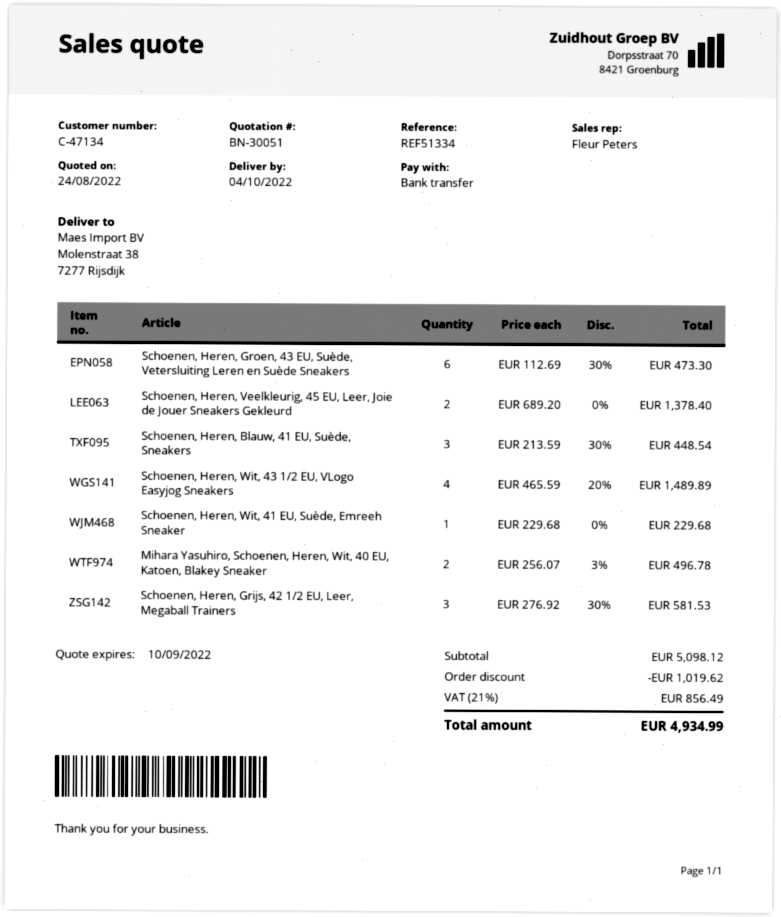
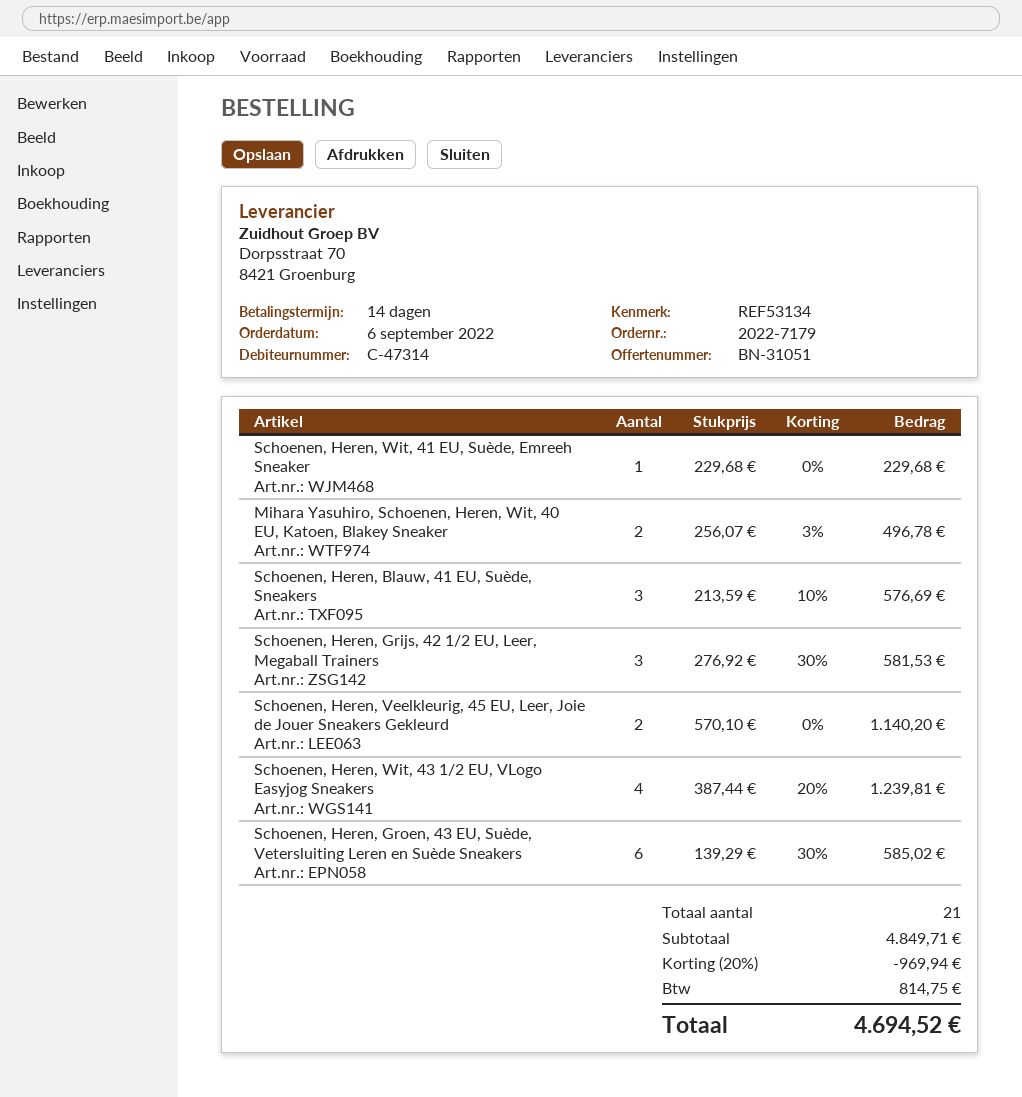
quote number: BN-30051 -> BN-31051
customer number: C-47134 -> C-47314
reference: REF51334 -> REF53134
Schoenen, Heren, Groen, 43 EU, Suède, Vetersluiting Leren en Suède Sneakers: 6 x 112.69 - 30% = 473.30 -> 6 x 139.29 - 30% = 585.02
Schoenen, Heren, Veelkleurig, 45 EU, Leer, Joie de Jouer Sneakers Gekleurd: 2 x 689.20 = 1378.40 -> 2 x 570.10 = 1140.20
Schoenen, Heren, Blauw, 41 EU, Suède, Sneakers: 3 x 213.59 - 30% = 448.54 -> 3 x 213.59 - 10% = 576.69
Schoenen, Heren, Wit, 43 1/2 EU, VLogo Easyjog Sneakers: 4 x 465.59 - 20% = 1489.89 -> 4 x 387.44 - 20% = 1239.81
subtotal: 5098.12 -> 4849.71
discount: 1019.62 -> 969.94
tax: 856.49 -> 814.75
total: 4934.99 -> 4694.52

